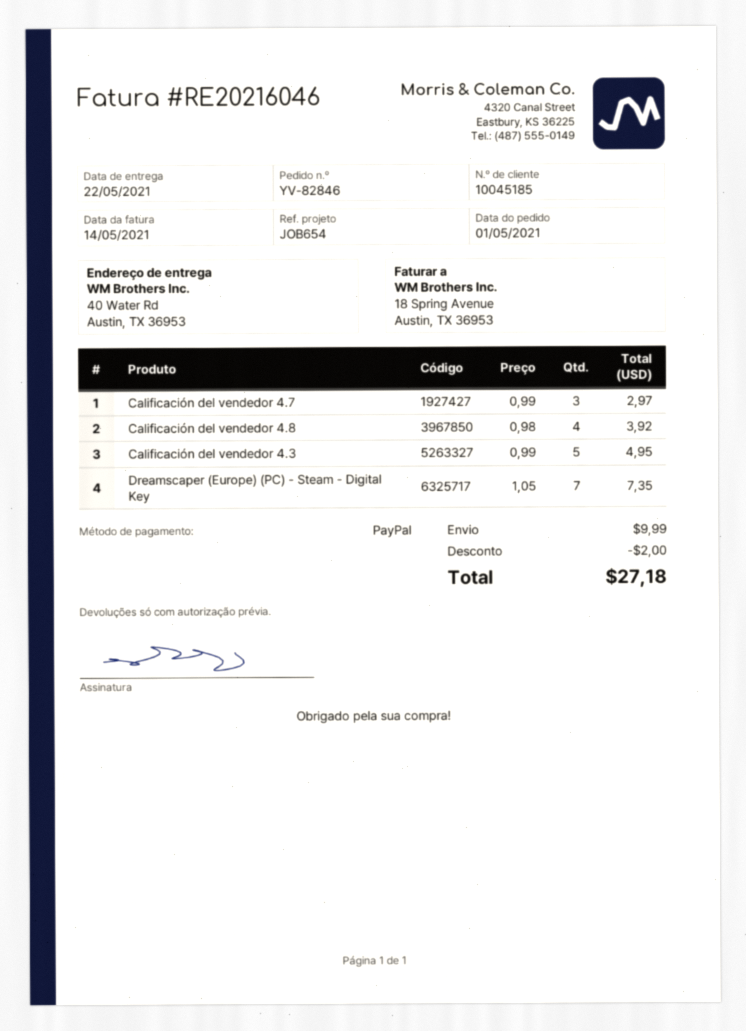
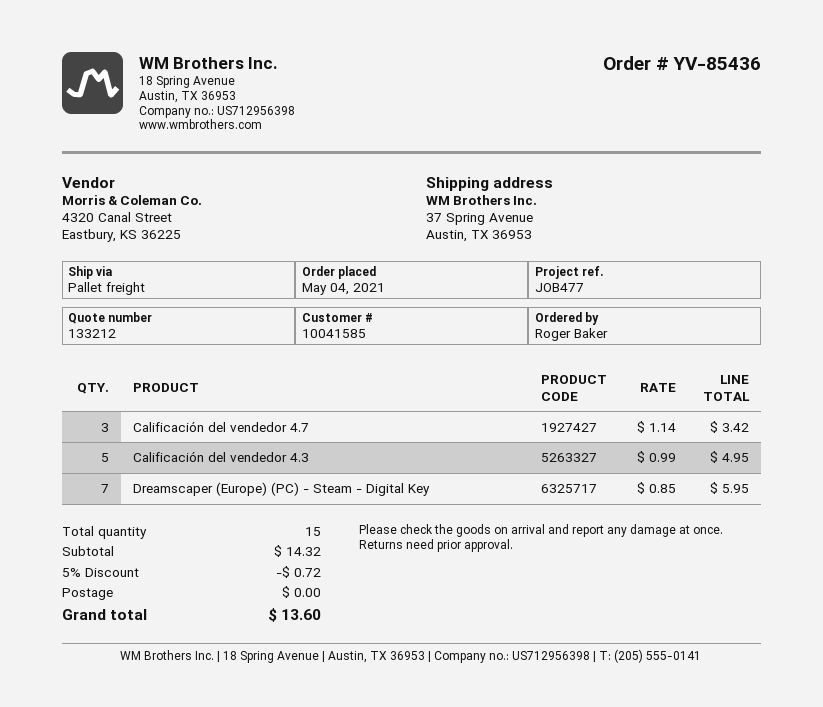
order number: YV-82846 -> YV-85436
order date: 2021-05-01 -> 2021-05-04
customer number: 10045185 -> 10041585
reference: JOB654 -> JOB477
ship to: 40 Water Rd, Austin, TX 36953 -> 37 Spring Avenue, Austin, TX 36953
Calificación del vendedor 4.7: 3 x 0.99 = 2.97 -> 3 x 1.14 = 3.42
Calificación del vendedor 4.8: 4 x 0.98 = 3.92 -> none
Dreamscaper (Europe) (PC) - Steam - Digital Key: 7 x 1.05 = 7.35 -> 7 x 0.85 = 5.95
discount: 2.00 -> 0.72
shipping: 9.99 -> 0.00
total: 27.18 -> 13.60

